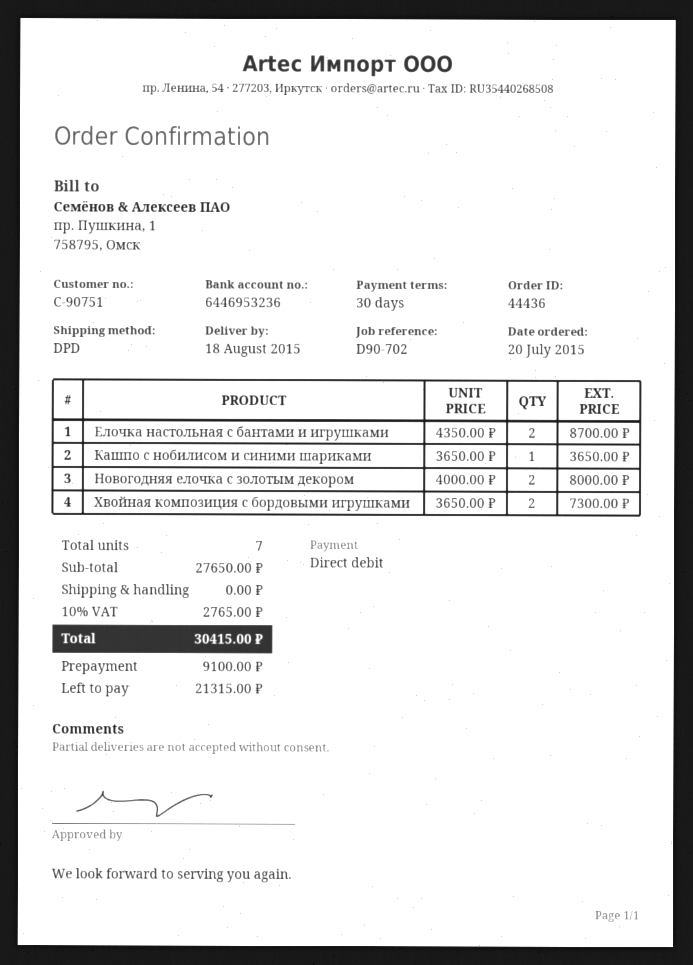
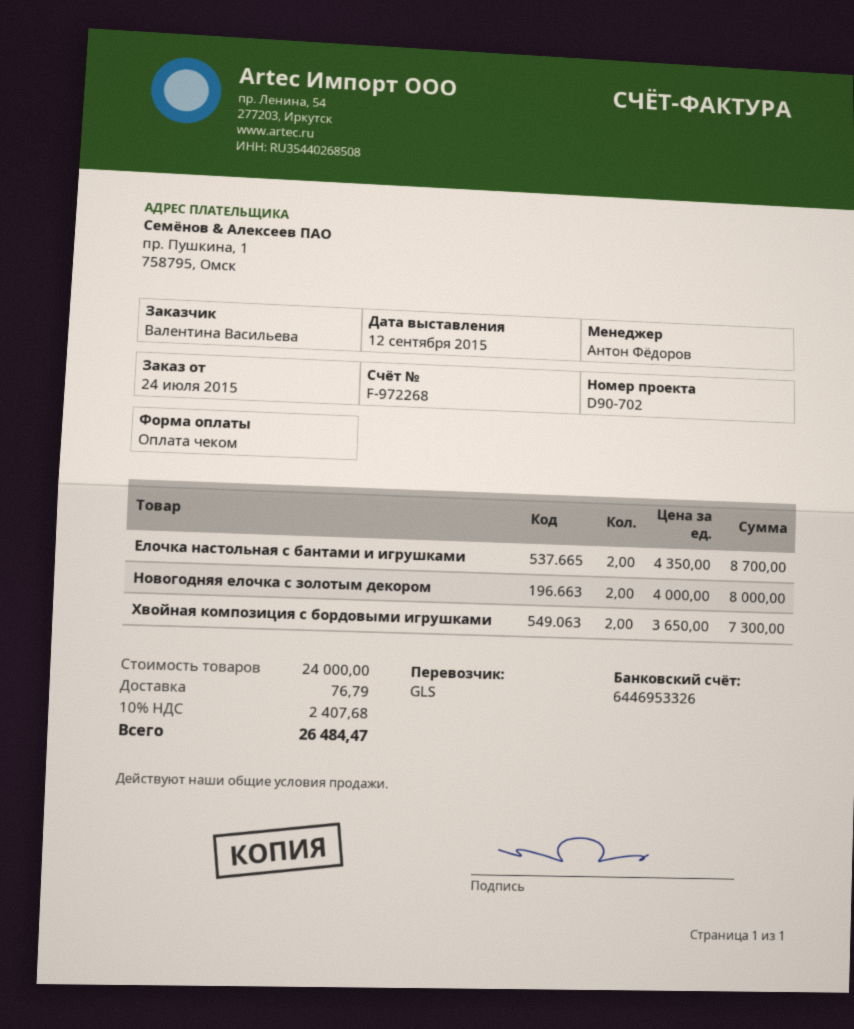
order date: 2015-07-20 -> 2015-07-24
payment method: direct debit -> cheque
bank account: 6446953236 -> 6446953326
shipping method: DPD -> GLS
Кашпо с нобилисом и синими шариками: 1 x 3650.00 = 3650.00 -> none
subtotal: 27650.00 -> 24000.00
shipping: 0.00 -> 76.79
tax: 10% = 2765.00 -> 10% = 2407.68
total: 30415.00 -> 26484.47

